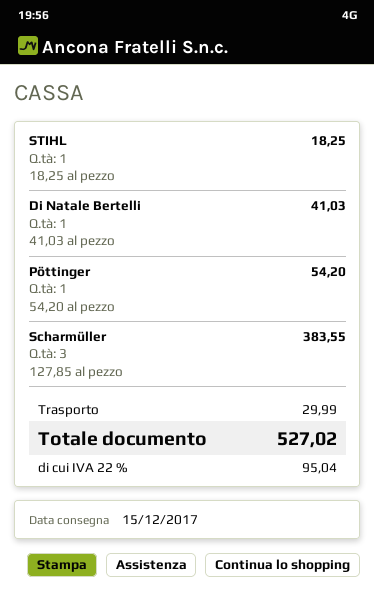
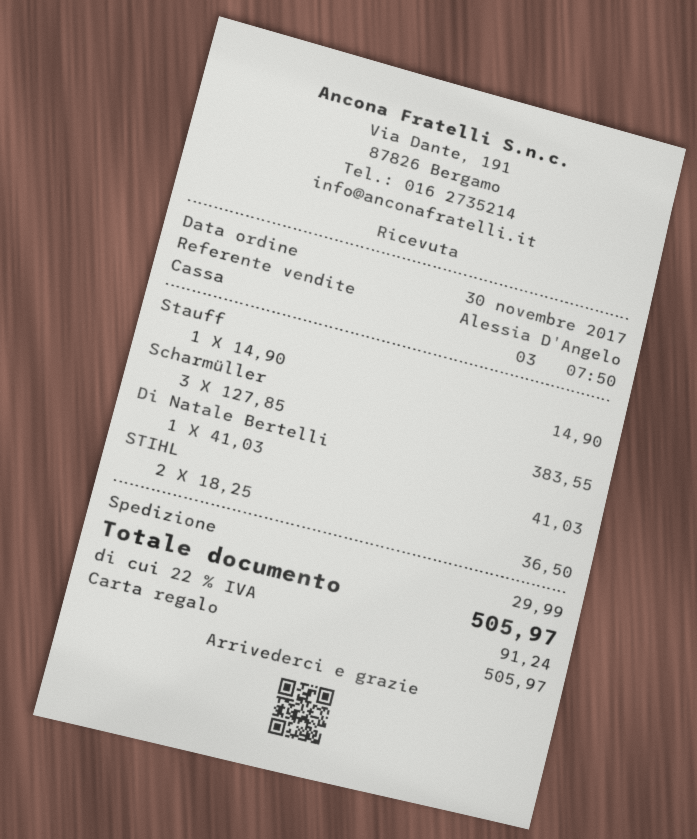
STIHL: 1 x 18.25 = 18.25 -> 2 x 18.25 = 36.50
Pöttinger: 1 x 54.20 = 54.20 -> none
Stauff: none -> 1 x 14.90 = 14.90
tax: 22% = 95.04 -> 22% = 91.24
total: 527.02 -> 505.97

